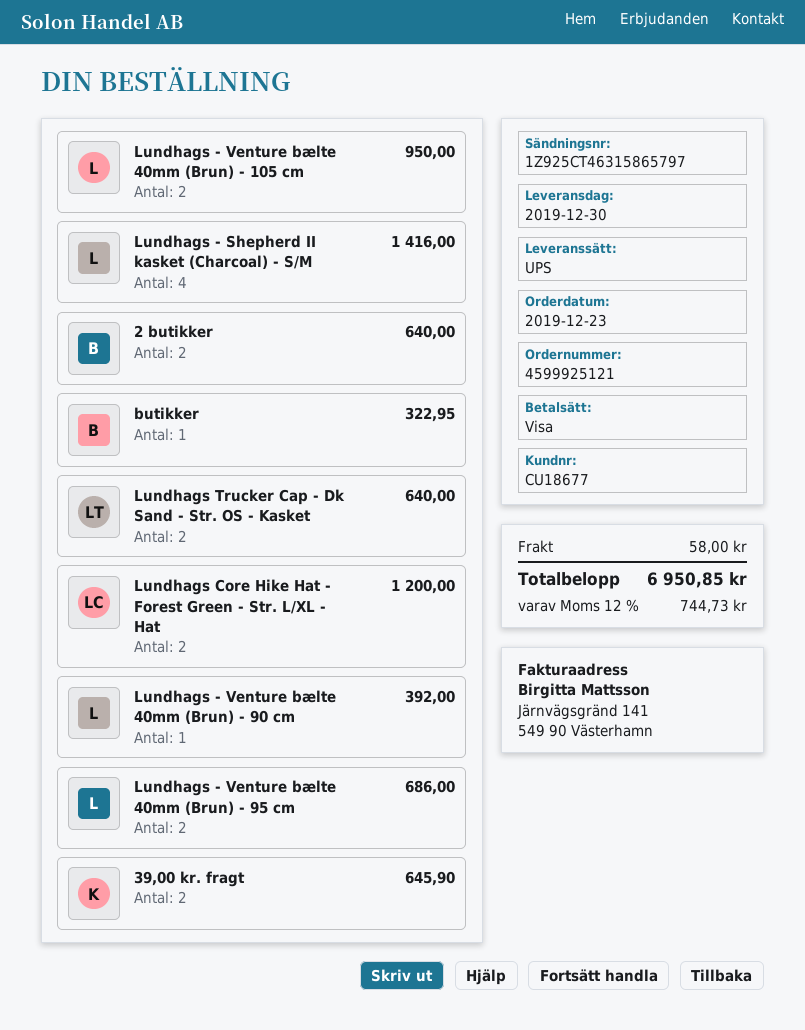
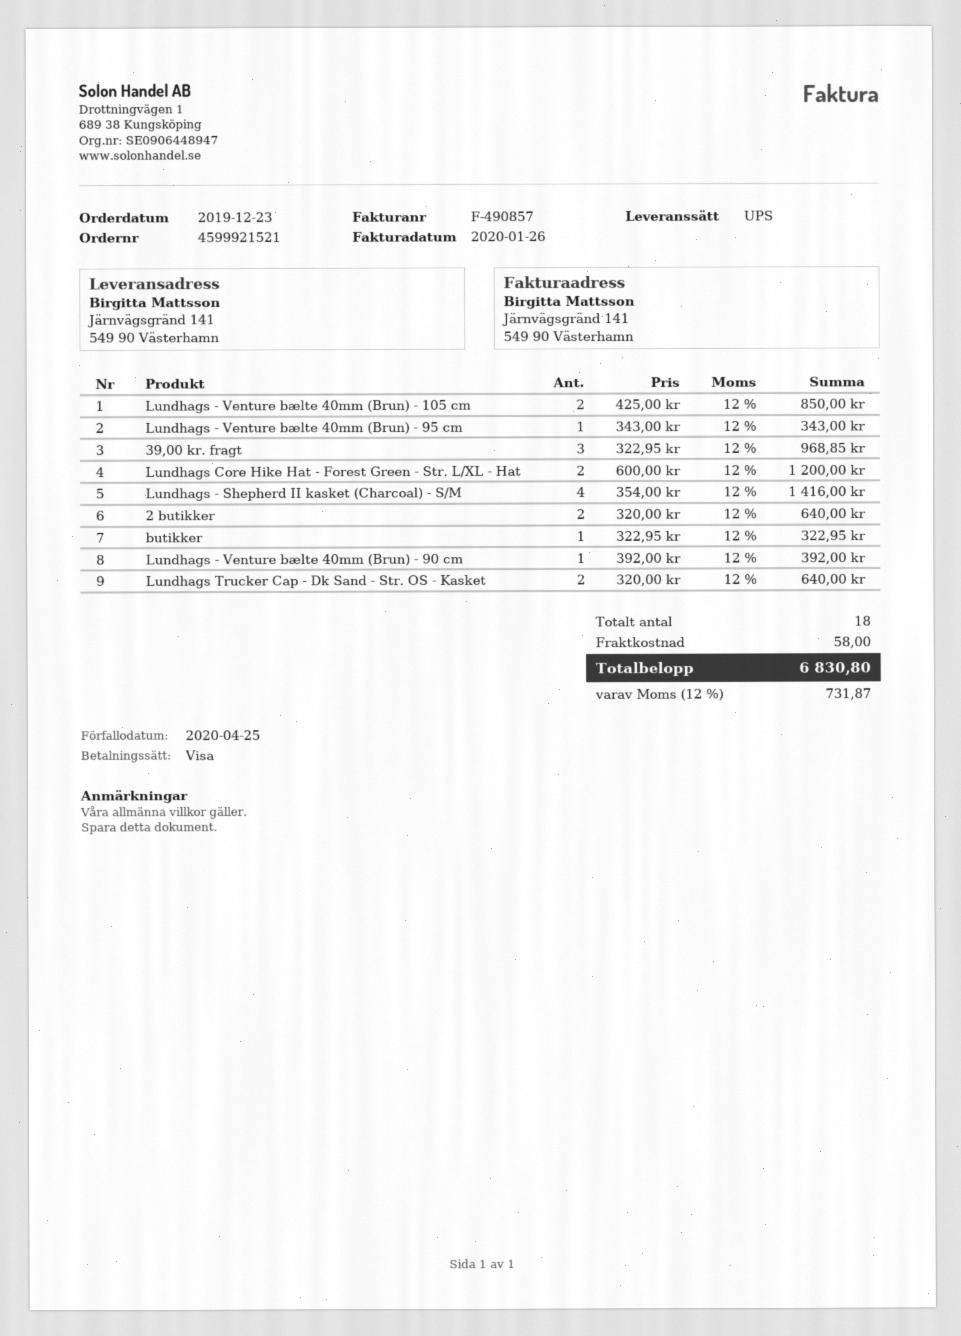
order number: 4599925121 -> 4599921521
Lundhags - Venture bælte 40mm (Brun) - 105 cm: 2 for 950.00 -> 2 for 850.00
Lundhags - Venture bælte 40mm (Brun) - 95 cm: 2 for 686.00 -> 1 for 343.00
39,00 kr. fragt: 2 for 645.90 -> 3 for 968.85
tax: 12% = 744.73 -> 12% = 731.87
total: 6950.85 -> 6830.80

